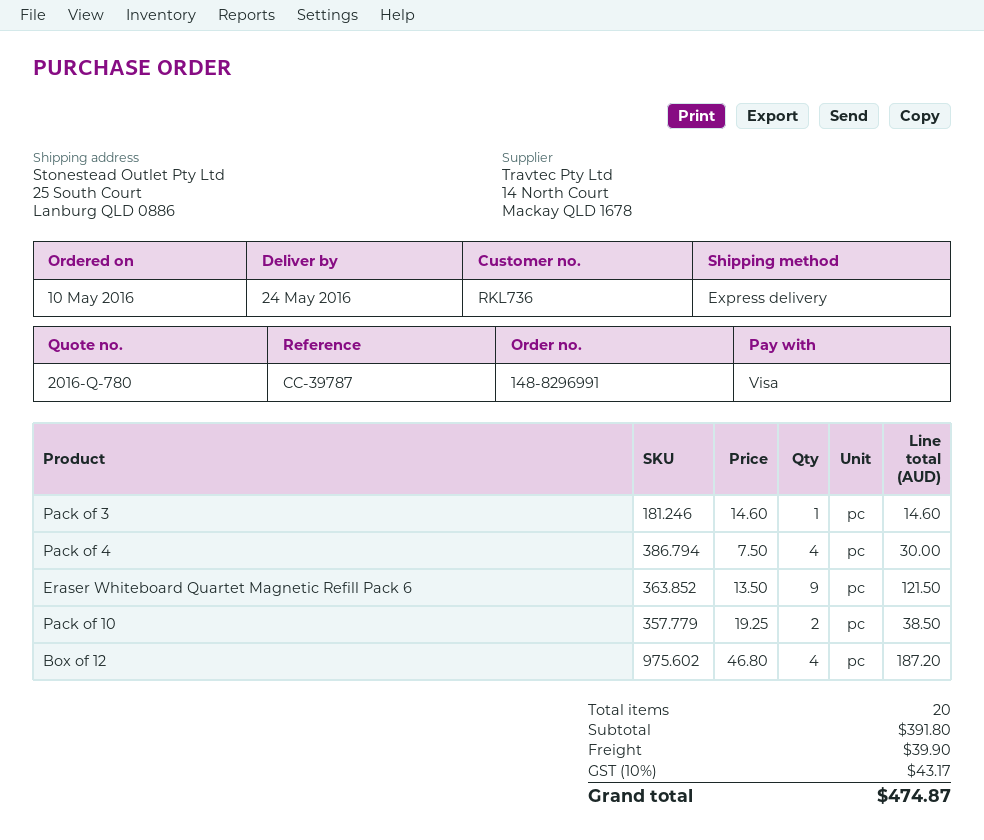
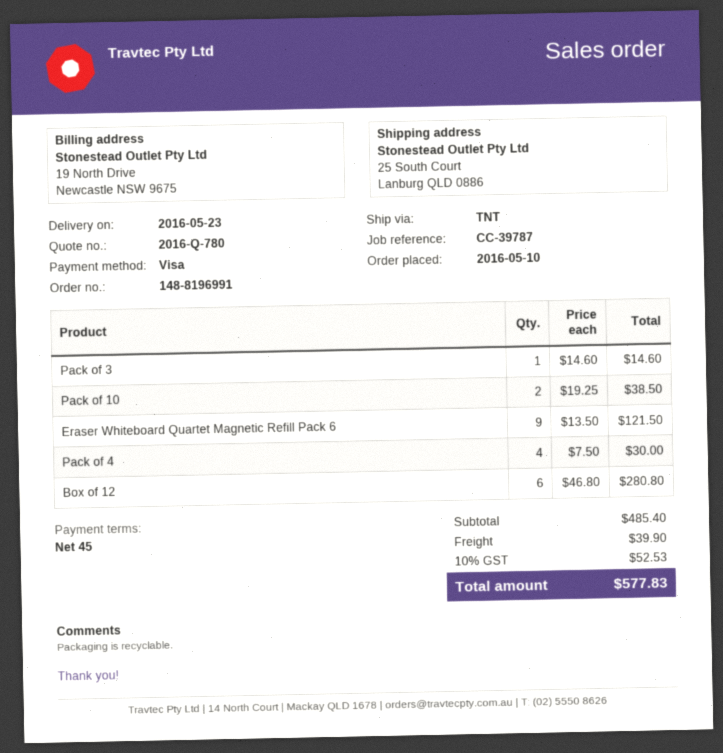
order number: 148-8296991 -> 148-8196991
delivery date: 2016-05-24 -> 2016-05-23
shipping method: express -> TNT
Box of 12: 4 x 46.80 = 187.20 -> 6 x 46.80 = 280.80
subtotal: 391.80 -> 485.40
tax: 10% = 43.17 -> 10% = 52.53
total: 474.87 -> 577.83

